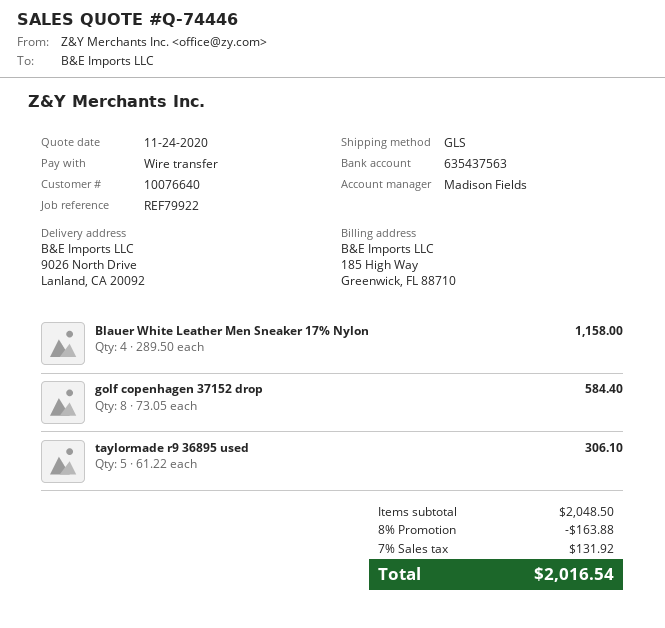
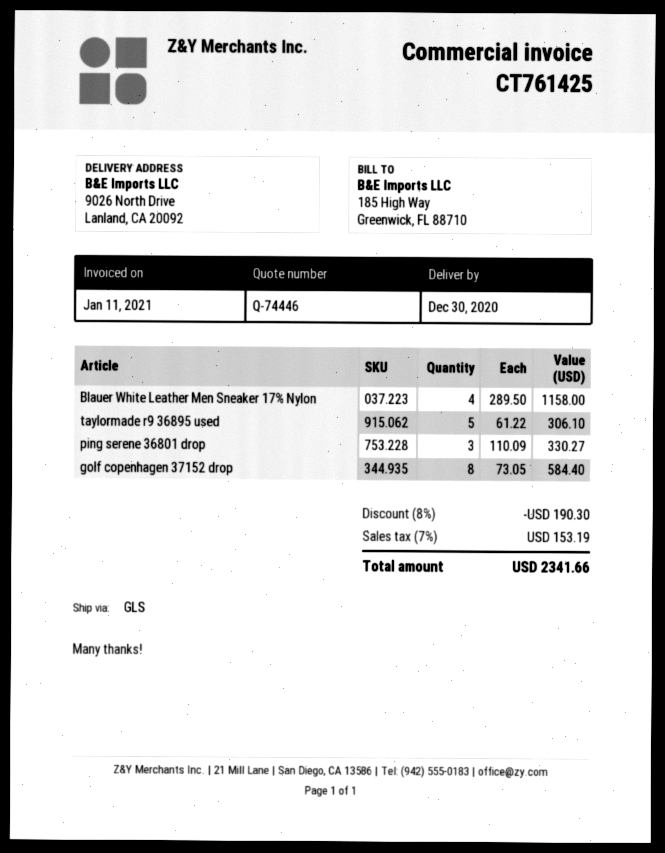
ping serene 36801 drop: none -> 3 x 110.09 = 330.27
discount: 8% = 163.88 -> 8% = 190.30
tax: 7% = 131.92 -> 7% = 153.19
total: 2016.54 -> 2341.66

